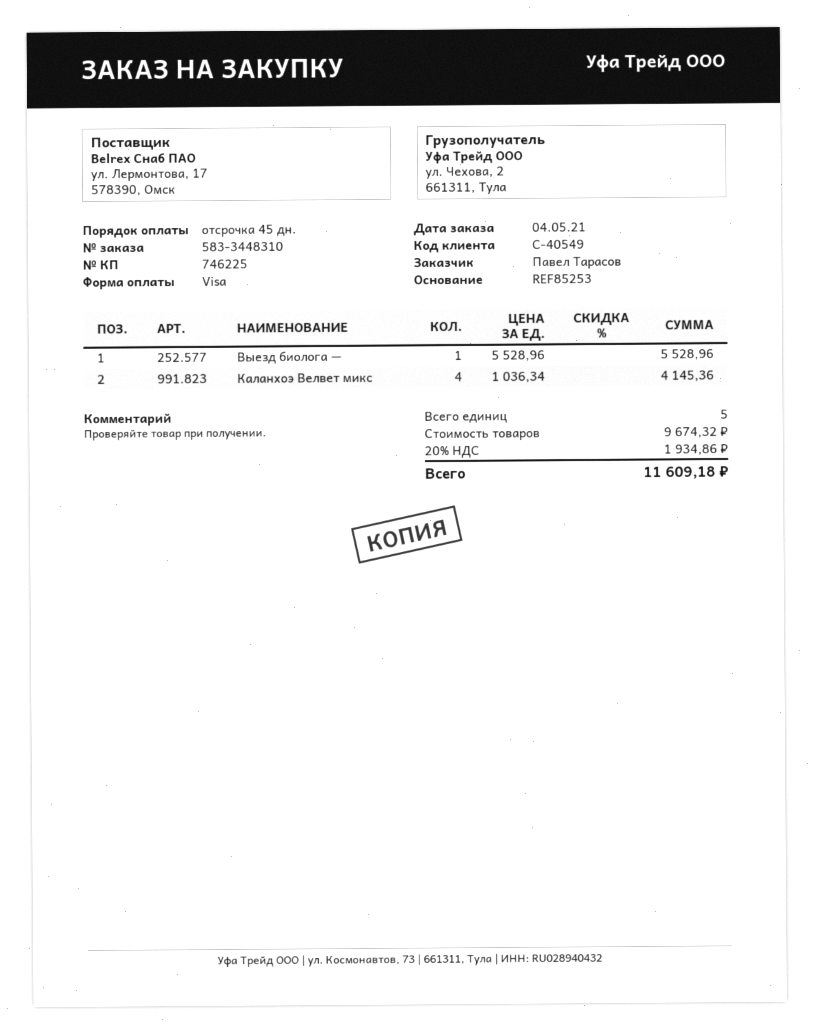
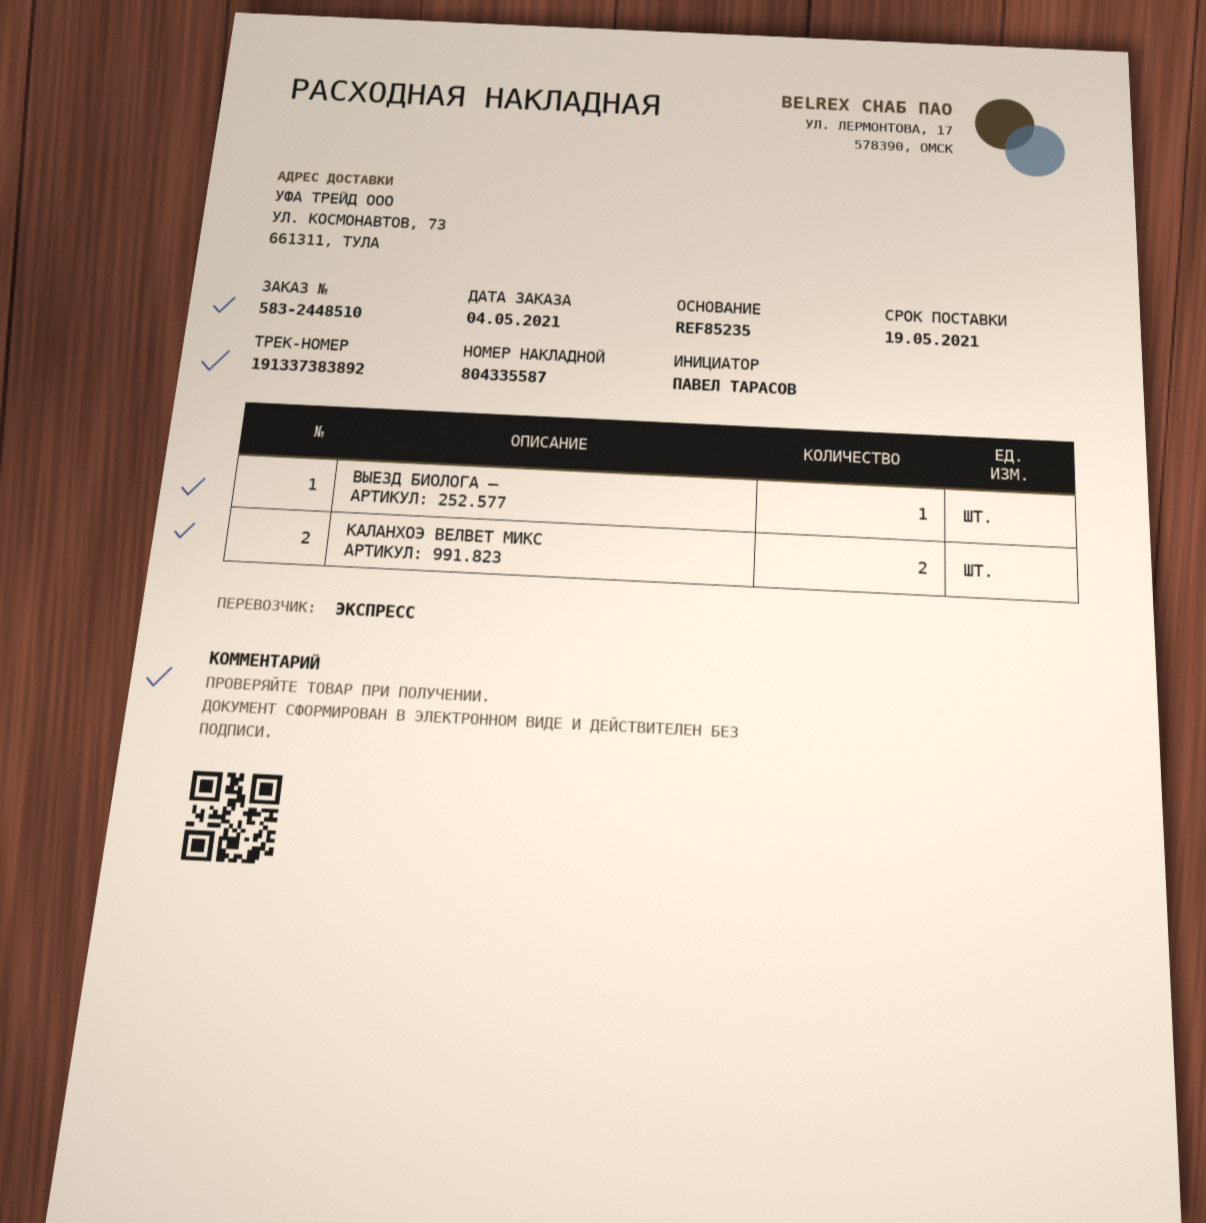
order number: 583-3448310 -> 583-2448510
reference: REF85253 -> REF85235
ship to: ул. Чехова, 2, 661311, Тула -> УЛ. КОСМОНАВТОВ, 73, 661311, ТУЛА
Каланхоэ Велвет микс: 4 -> 2

